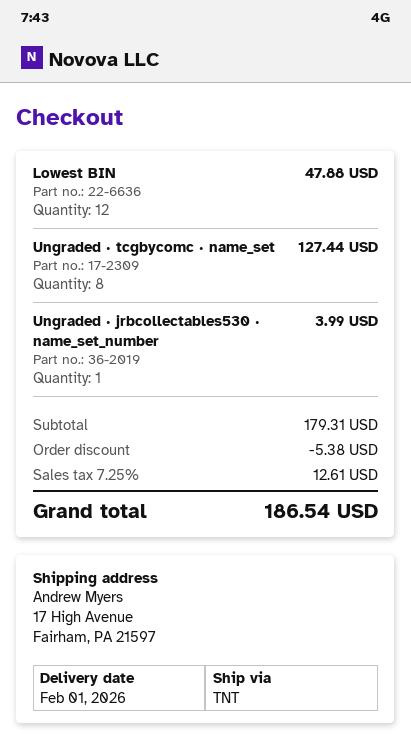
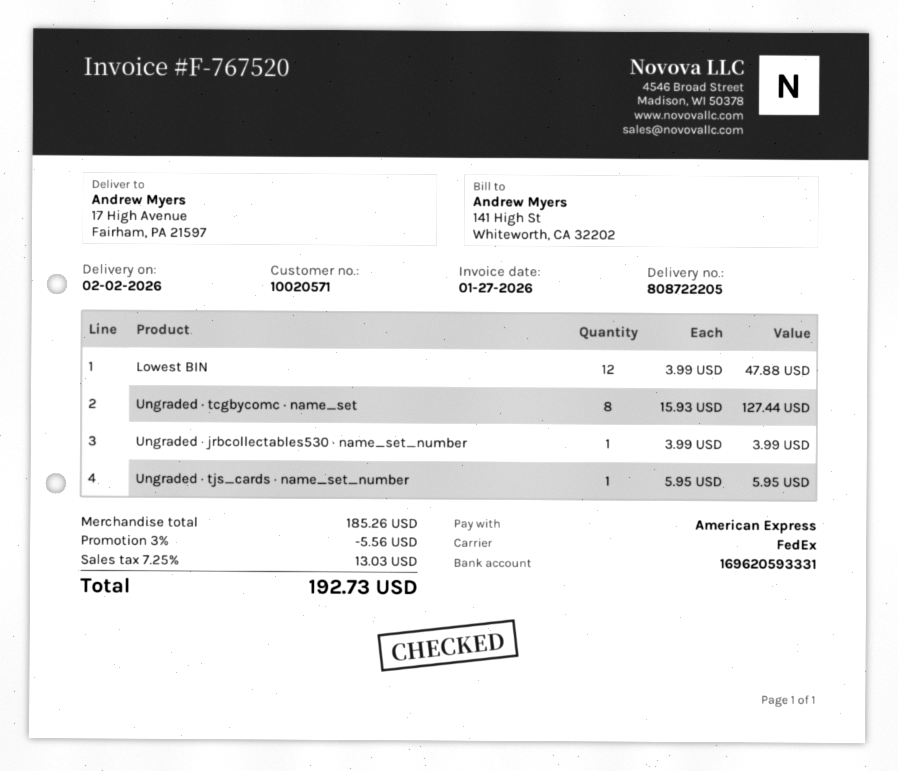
delivery date: 2026-02-01 -> 2026-02-02
shipping method: TNT -> FedEx
Ungraded · tjs_cards · name_set_number: none -> 1 for 5.95
subtotal: 179.31 -> 185.26
discount: 5.38 -> 5.56
tax: 7.25% = 12.61 -> 7.25% = 13.03
total: 186.54 -> 192.73

